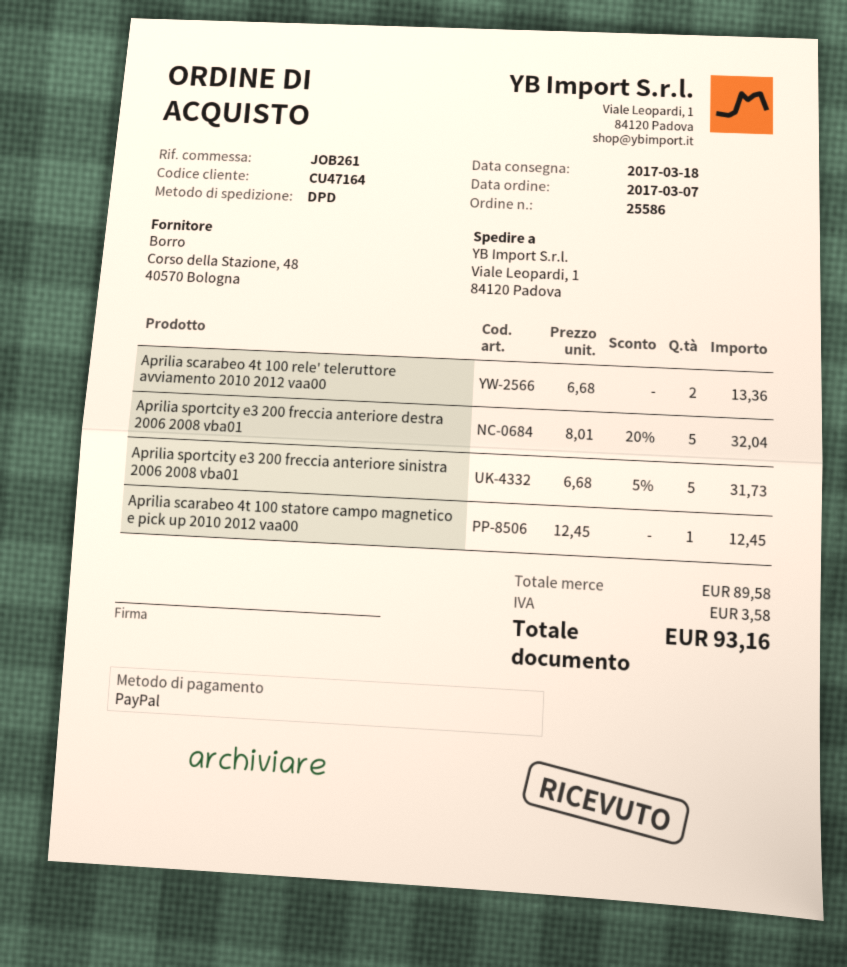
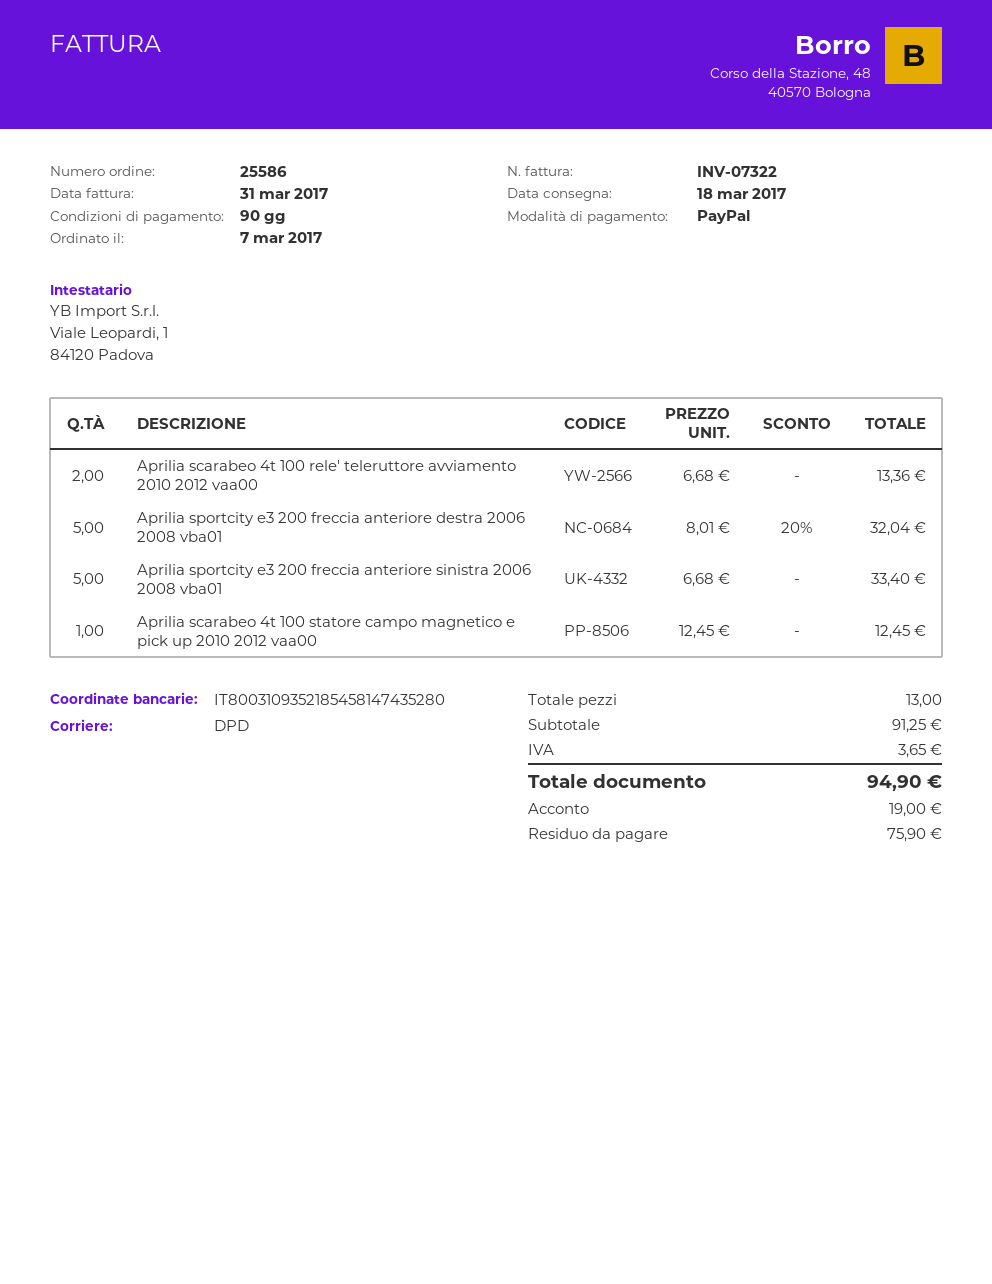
Aprilia sportcity e3 200 freccia anteriore sinistra 2006 2008 vba01: 5 x 6.68 - 5% = 31.73 -> 5 x 6.68 = 33.40
subtotal: 89.58 -> 91.25
tax: 3.58 -> 3.65
total: 93.16 -> 94.90

